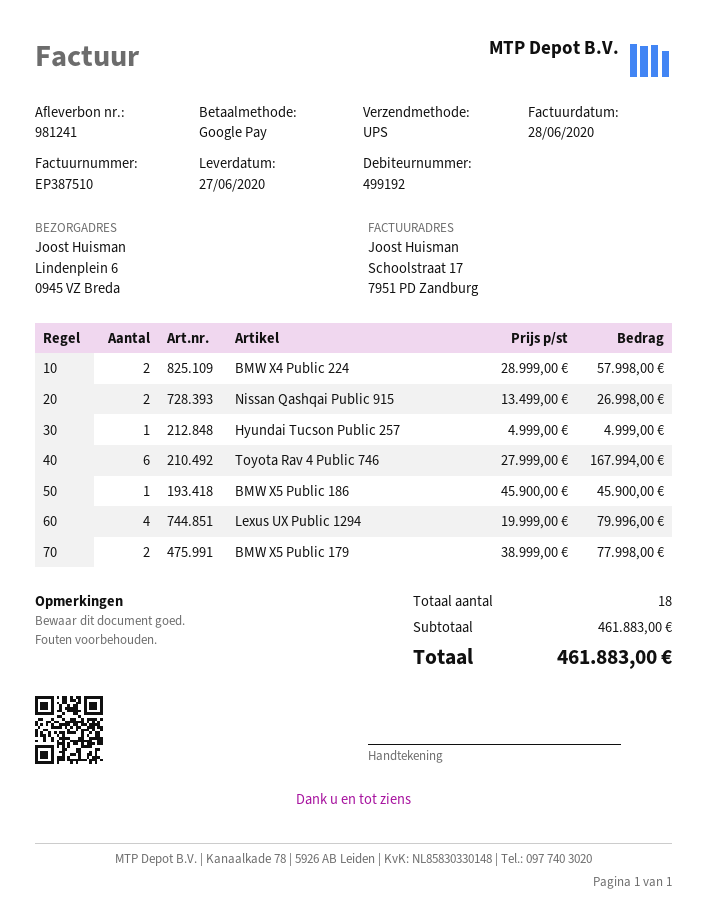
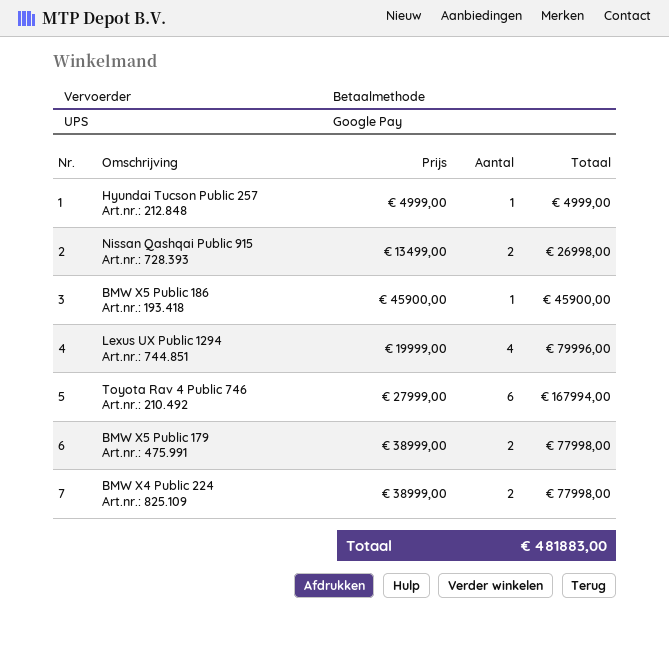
BMW X4 Public 224: 2 x 28999.00 = 57998.00 -> 2 x 38999.00 = 77998.00
total: 461883.00 -> 481883.00

